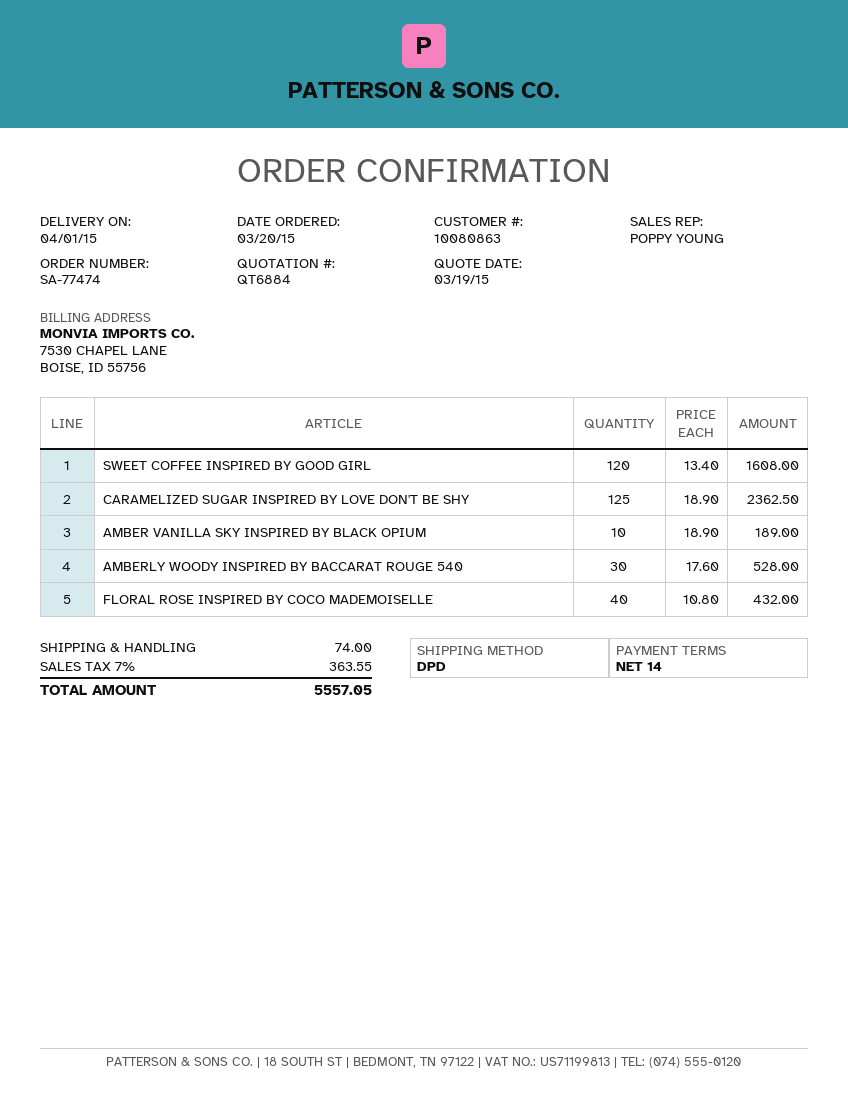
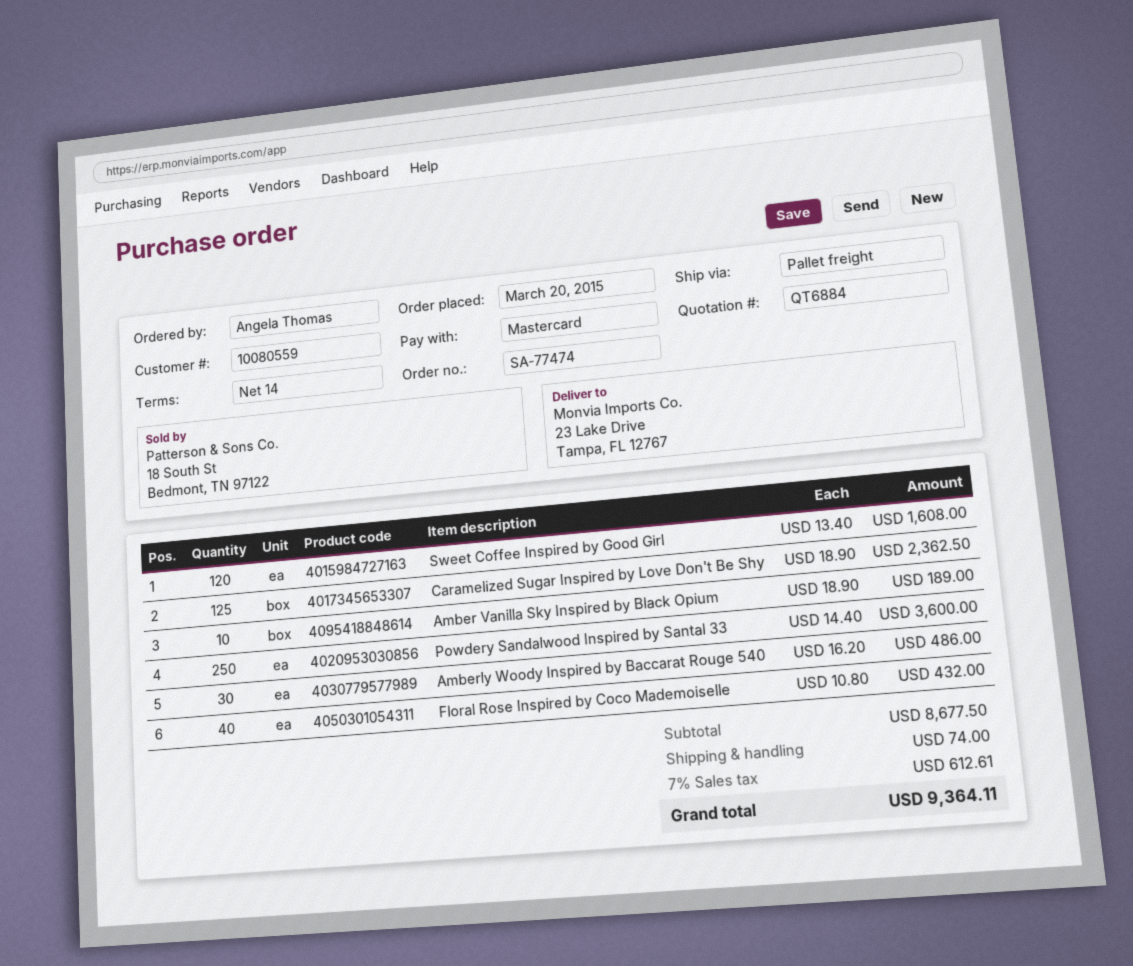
customer number: 10080863 -> 10080559
shipping method: DPD -> pallet freight
AMBERLY WOODY INSPIRED BY BACCARAT ROUGE 540: 30 x 17.60 = 528.00 -> 30 x 16.20 = 486.00
Powdery Sandalwood Inspired by Santal 33: none -> 250 x 14.40 = 3600.00
tax: 7% = 363.55 -> 7% = 612.61
total: 5557.05 -> 9364.11

